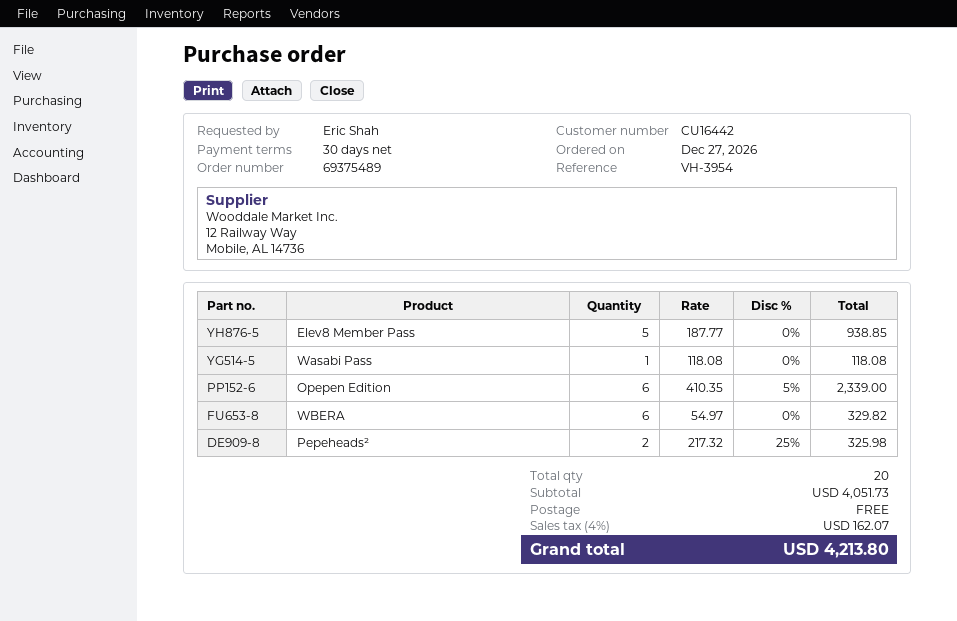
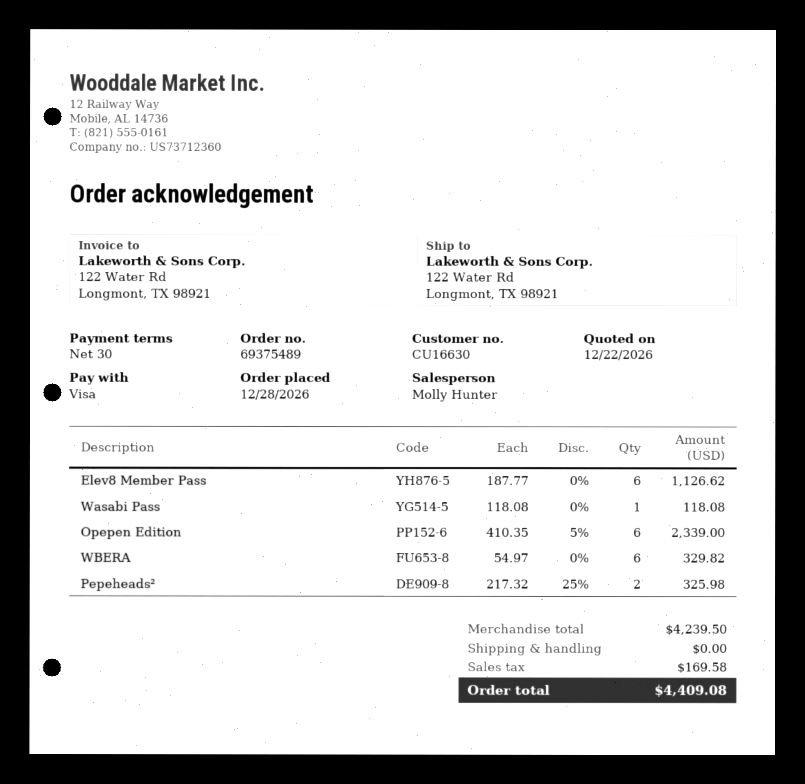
order date: 2026-12-27 -> 2026-12-28
customer number: CU16442 -> CU16630
Elev8 Member Pass: 5 x 187.77 = 938.85 -> 6 x 187.77 = 1126.62
subtotal: 4051.73 -> 4239.50
tax: 162.07 -> 169.58
total: 4213.80 -> 4409.08

